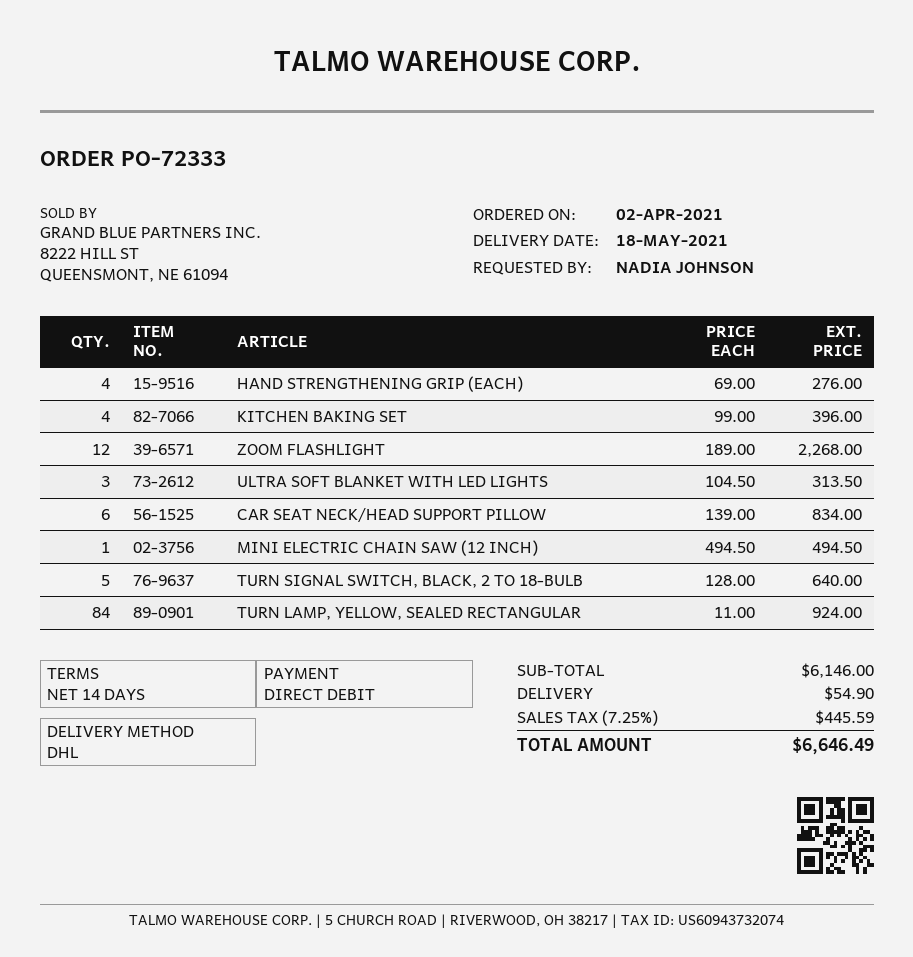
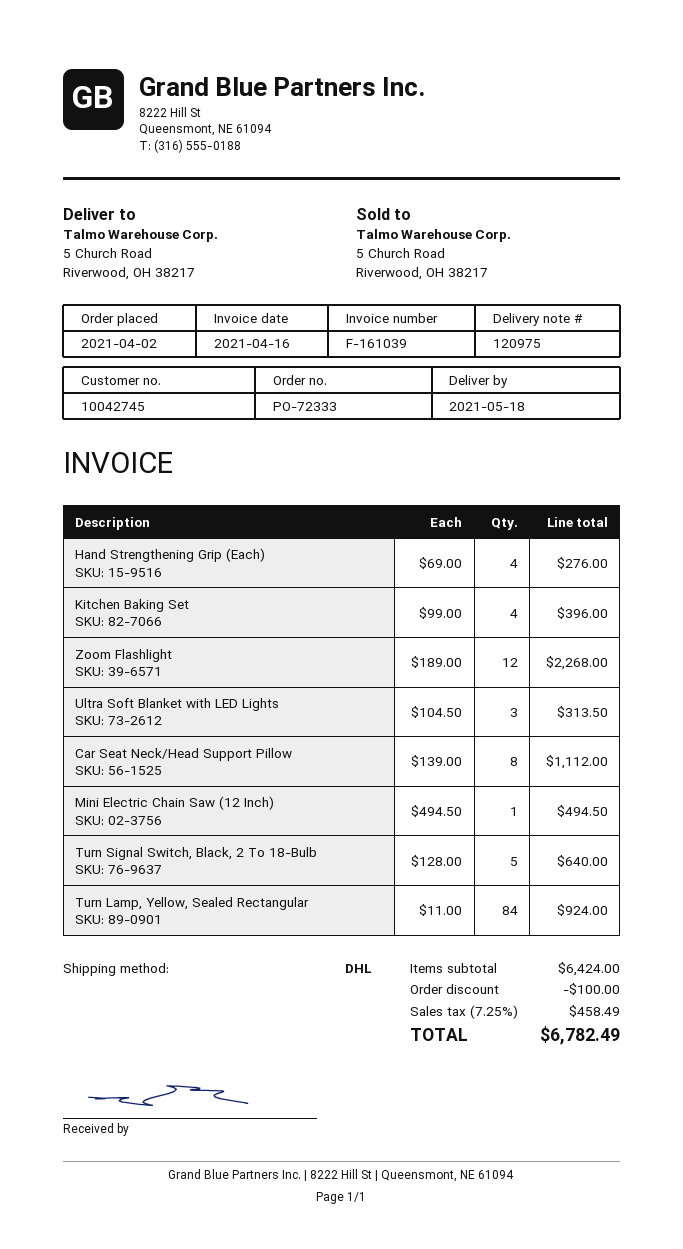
CAR SEAT NECK/HEAD SUPPORT PILLOW: 6 x 139.00 = 834.00 -> 8 x 139.00 = 1112.00
subtotal: 6146.00 -> 6424.00
discount: none -> 100.00
shipping: 54.90 -> none
tax: 7.25% = 445.59 -> 7.25% = 458.49
total: 6646.49 -> 6782.49

